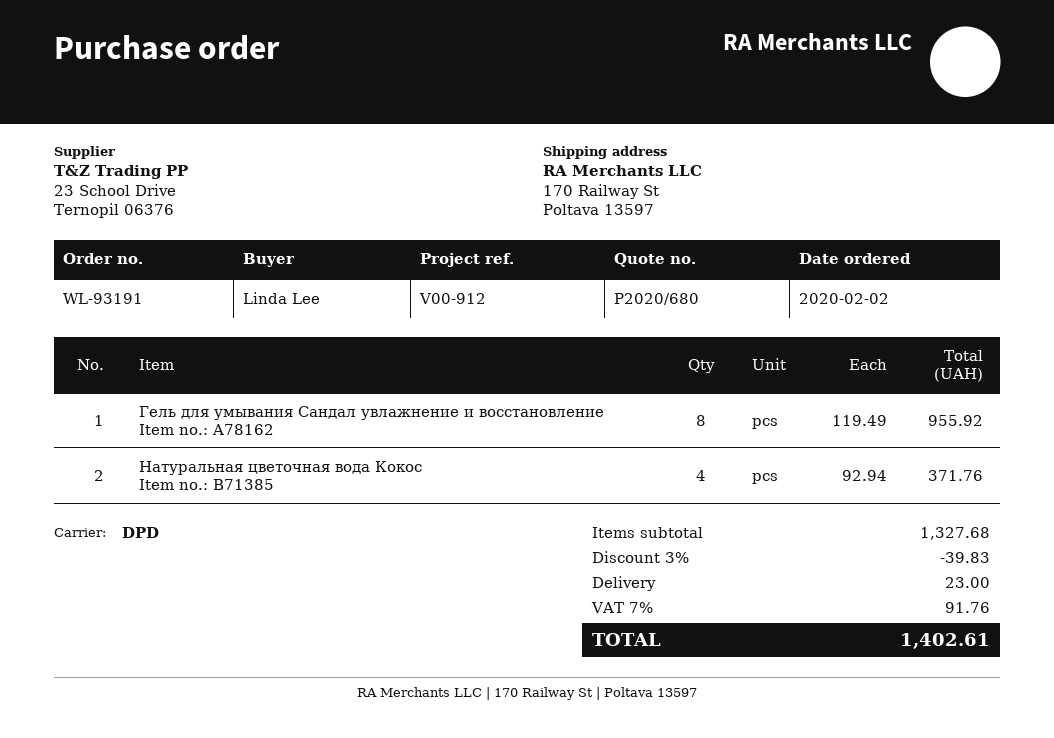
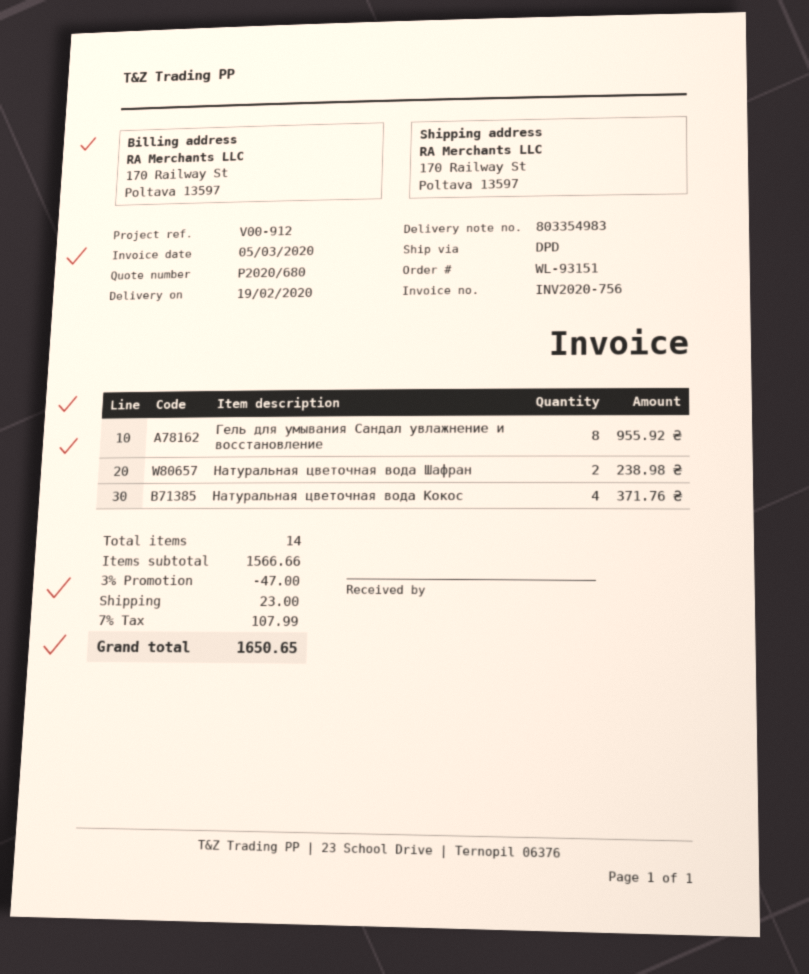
order number: WL-93191 -> WL-93151
Натуральная цветочная вода Шафран: none -> 2 for 238.98
subtotal: 1327.68 -> 1566.66
discount: 3% = 39.83 -> 3% = 47.00
tax: 7% = 91.76 -> 7% = 107.99
total: 1402.61 -> 1650.65

